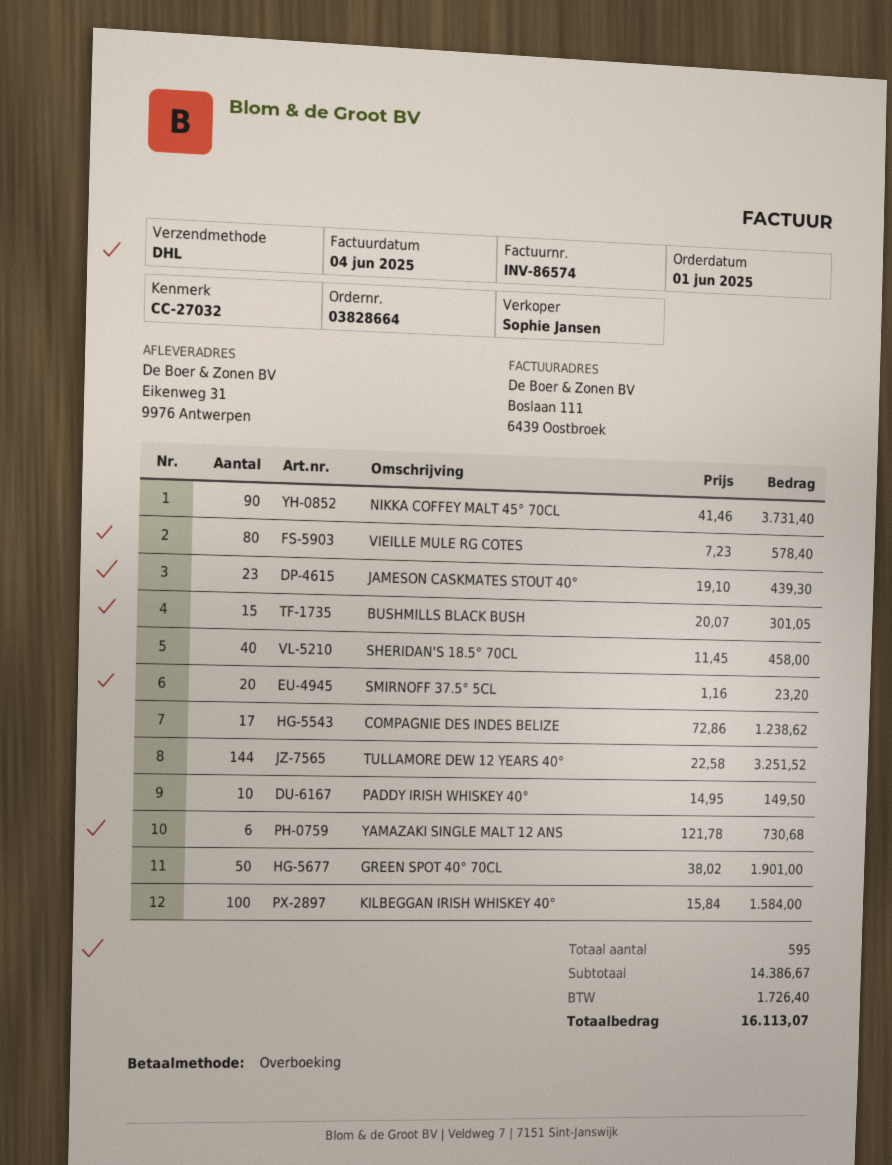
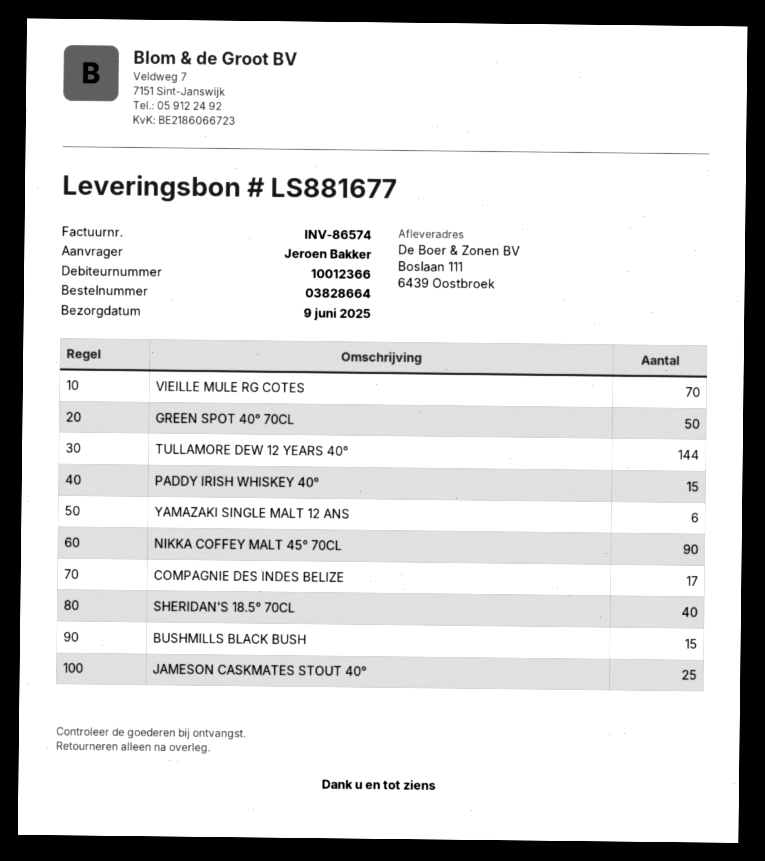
ship to: Eikenweg 31, 9976 Antwerpen -> Boslaan 111, 6439 Oostbroek
VIEILLE MULE RG COTES: 80 -> 70
JAMESON CASKMATES STOUT 40°: 23 -> 25
SMIRNOFF 37.5° 5CL: 20 -> none
PADDY IRISH WHISKEY 40°: 10 -> 15
KILBEGGAN IRISH WHISKEY 40°: 100 -> none

